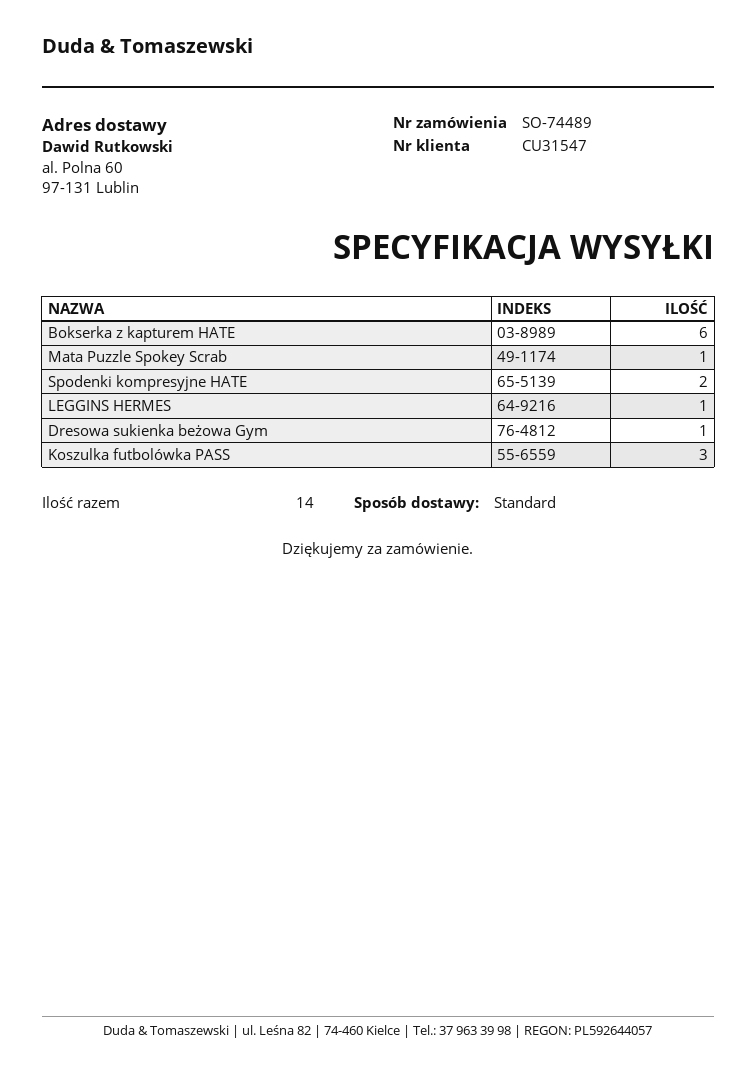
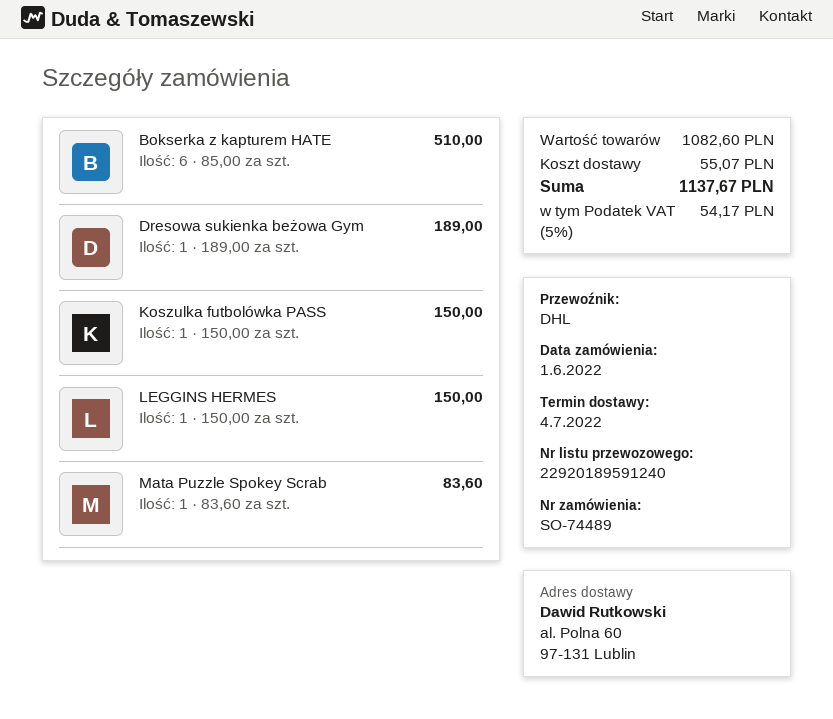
shipping method: standard -> DHL
Spodenki kompresyjne HATE: 2 -> none
Koszulka futbolówka PASS: 3 -> 1

